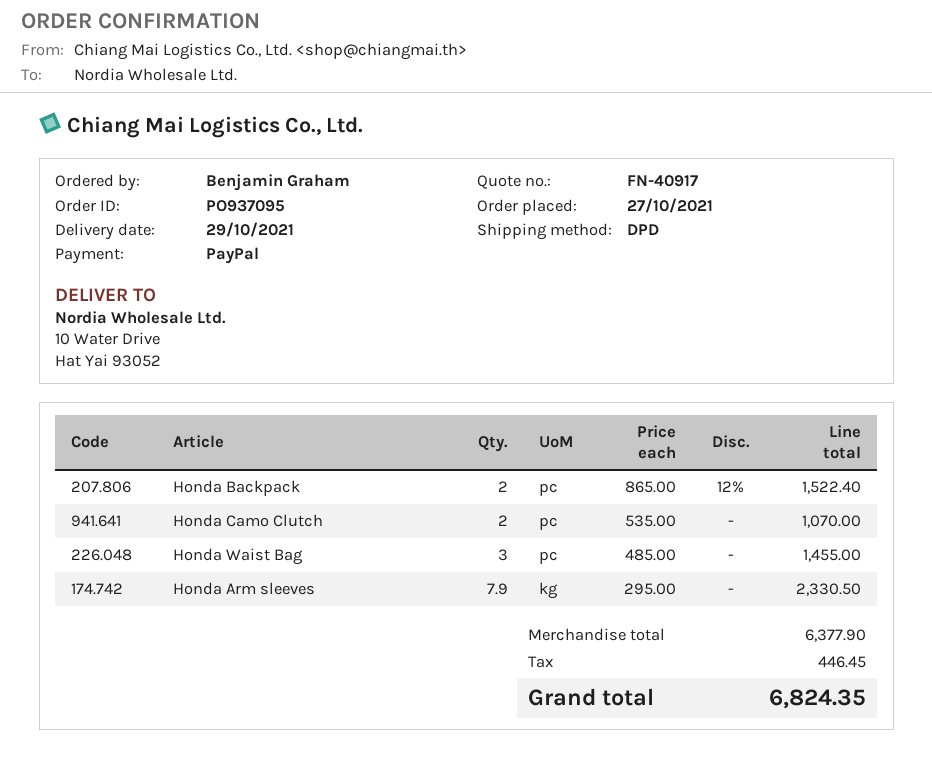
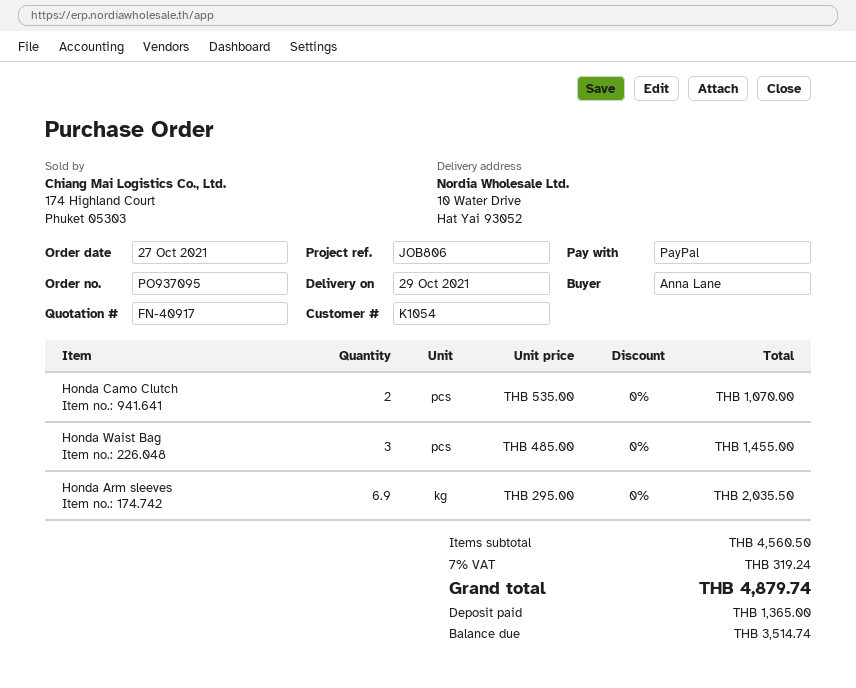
ordered by: Benjamin Graham -> Anna Lane
Honda Backpack: 2 x 865.00 - 12% = 1522.40 -> none
Honda Arm sleeves: 7.9 x 295.00 = 2330.50 -> 6.9 x 295.00 = 2035.50
subtotal: 6377.90 -> 4560.50
tax: 446.45 -> 319.24
total: 6824.35 -> 4879.74

